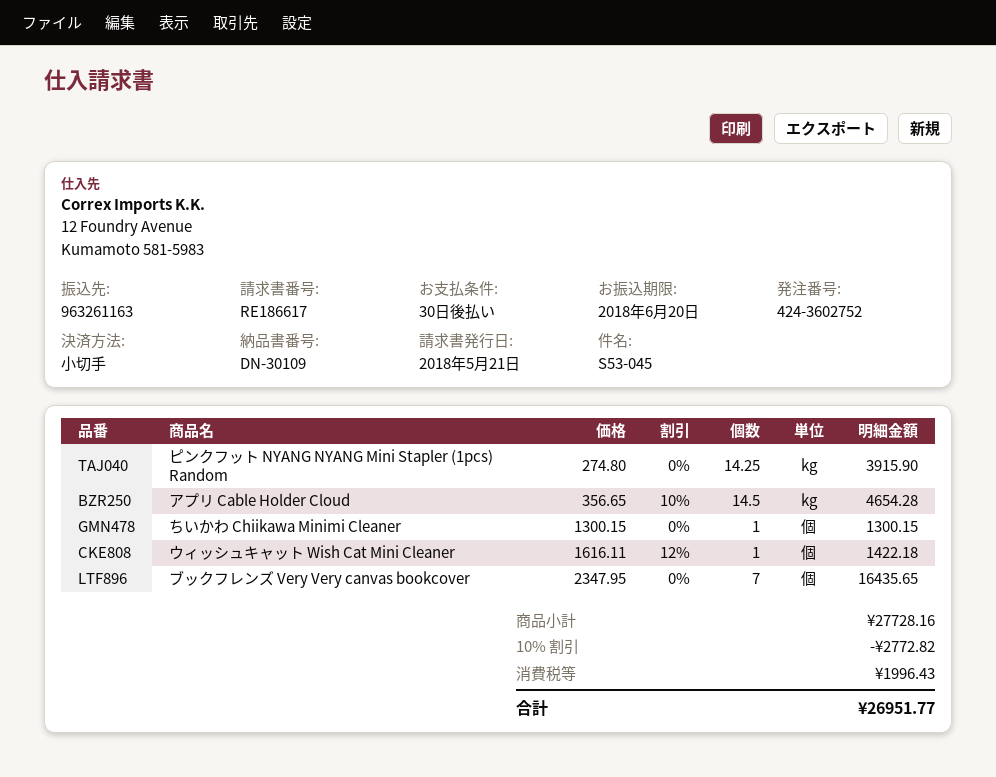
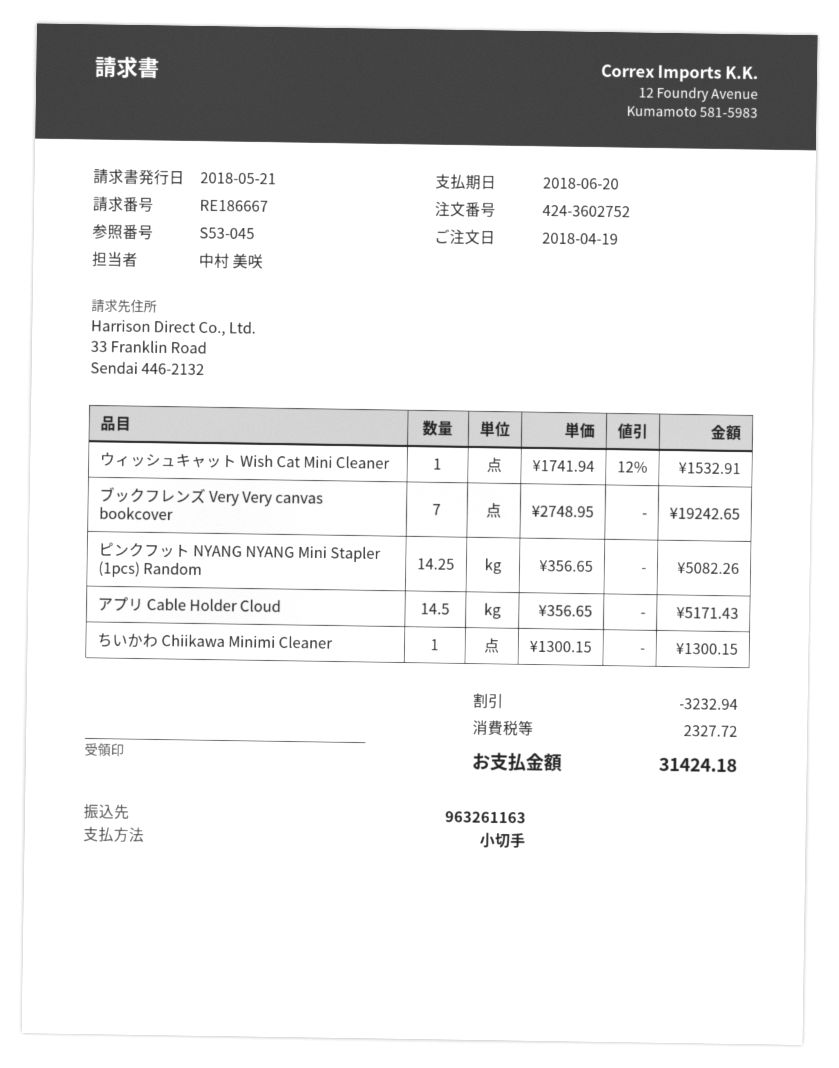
invoice number: RE186617 -> RE186667
ピンクフット NYANG NYANG Mini Stapler (1pcs) Random: 14.25 x 274.80 = 3915.90 -> 14.25 x 356.65 = 5082.26
アプリ Cable Holder Cloud: 14.5 x 356.65 - 10% = 4654.28 -> 14.5 x 356.65 = 5171.43
ウィッシュキャット Wish Cat Mini Cleaner: 1 x 1616.11 - 12% = 1422.18 -> 1 x 1741.94 - 12% = 1532.91
ブックフレンズ Very Very canvas bookcover: 7 x 2347.95 = 16435.65 -> 7 x 2748.95 = 19242.65
discount: 2772.82 -> 3232.94
tax: 1996.43 -> 2327.72
total: 26951.77 -> 31424.18

